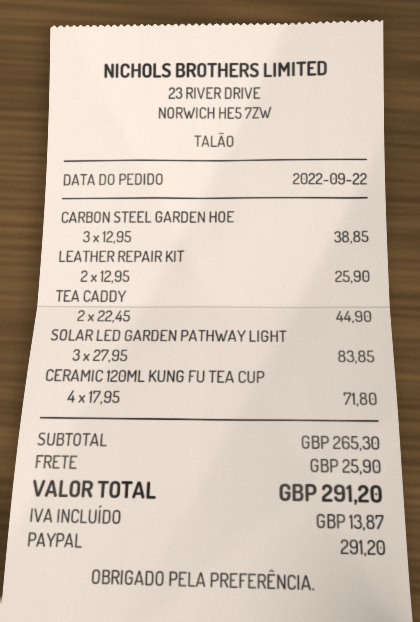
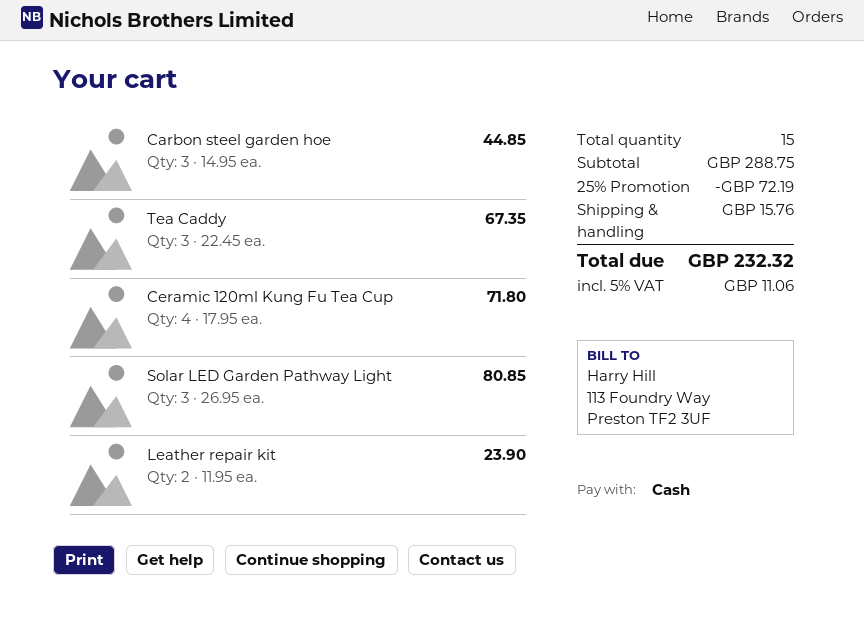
payment method: PayPal -> cash
CARBON STEEL GARDEN HOE: 3 x 12.95 = 38.85 -> 3 x 14.95 = 44.85
LEATHER REPAIR KIT: 2 x 12.95 = 25.90 -> 2 x 11.95 = 23.90
TEA CADDY: 2 x 22.45 = 44.90 -> 3 x 22.45 = 67.35
SOLAR LED GARDEN PATHWAY LIGHT: 3 x 27.95 = 83.85 -> 3 x 26.95 = 80.85
subtotal: 265.30 -> 288.75
discount: none -> 25% = 72.19
shipping: 25.90 -> 15.76
tax: 13.87 -> 11.06
total: 291.20 -> 232.32

